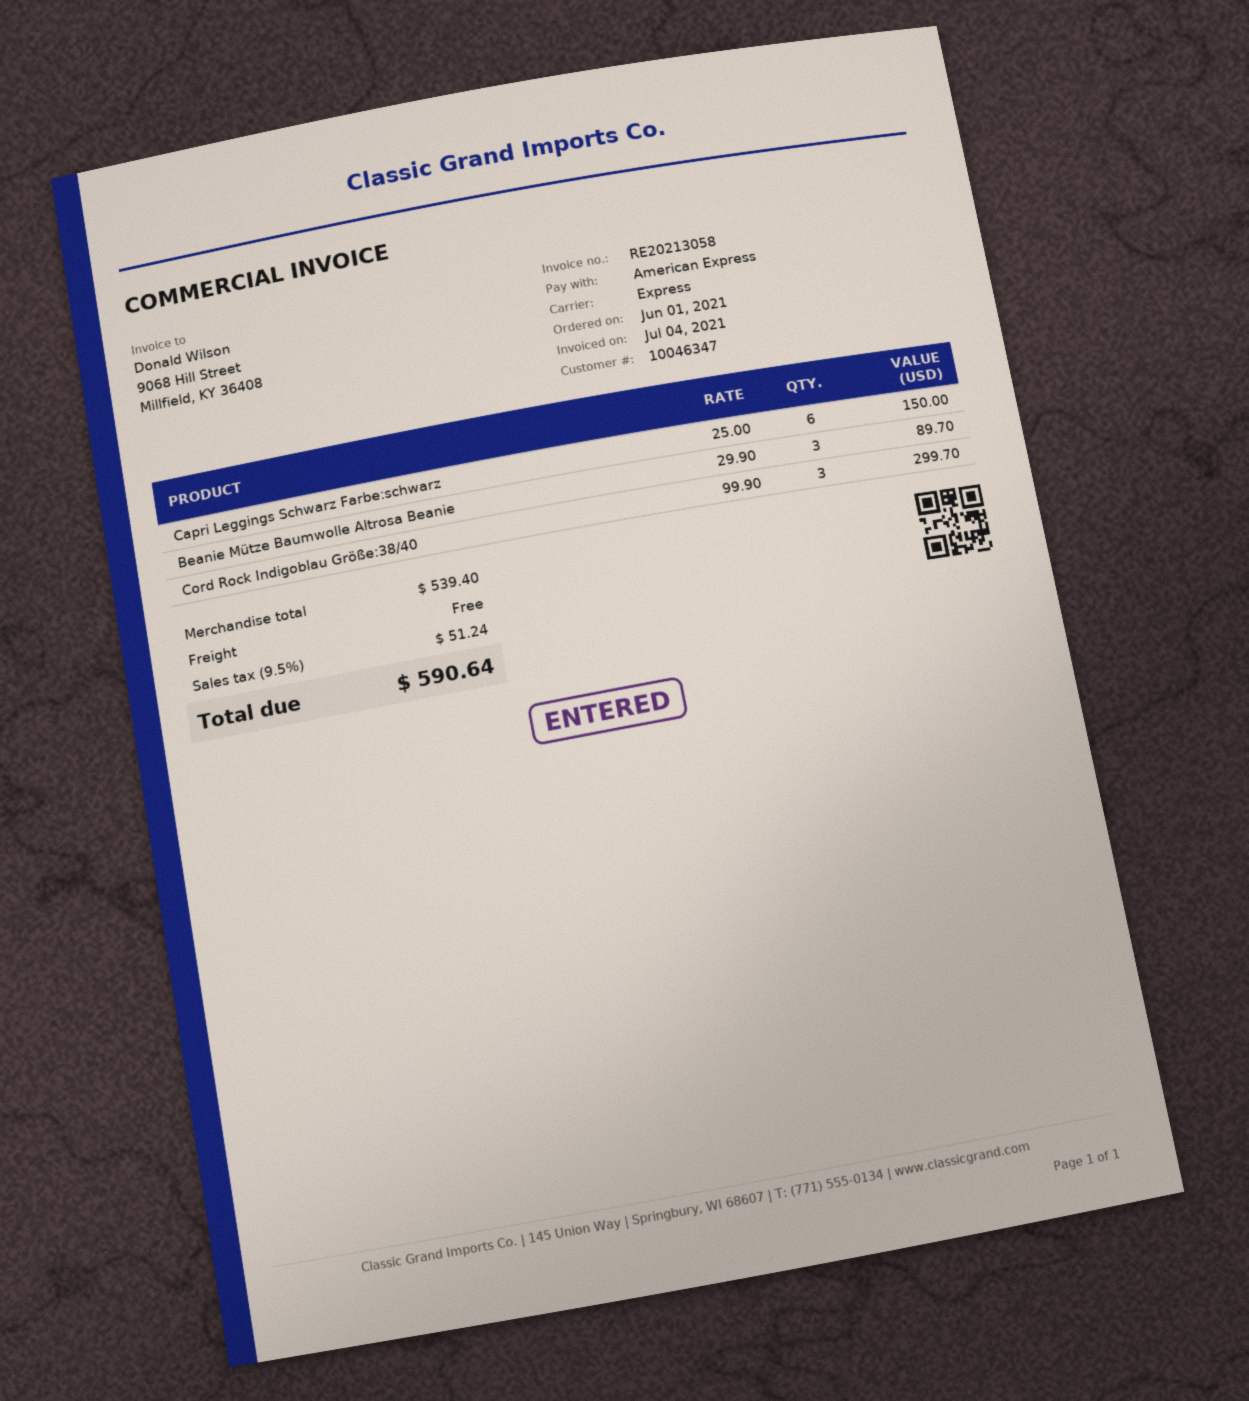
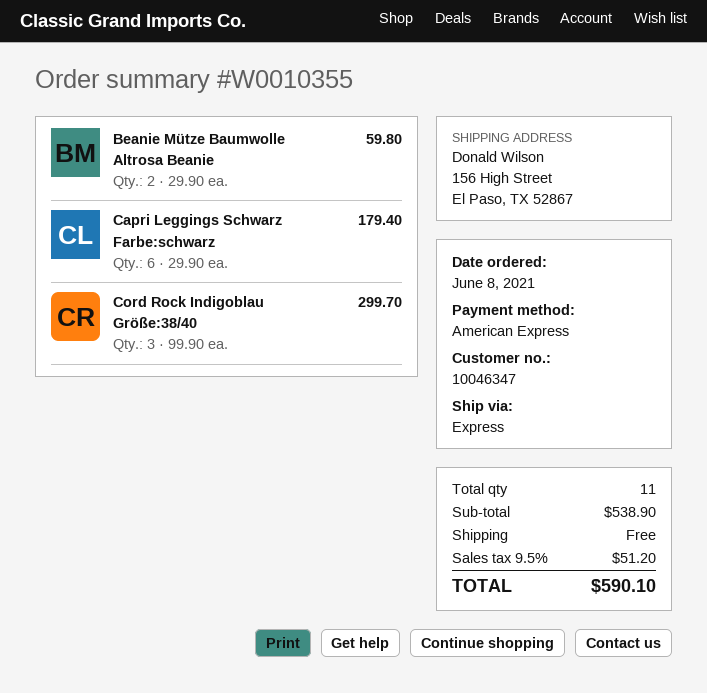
order date: 2021-06-01 -> 2021-06-08
Capri Leggings Schwarz Farbe:schwarz: 6 x 25.00 = 150.00 -> 6 x 29.90 = 179.40
Beanie Mütze Baumwolle Altrosa Beanie: 3 x 29.90 = 89.70 -> 2 x 29.90 = 59.80
subtotal: 539.40 -> 538.90
tax: 9.5% = 51.24 -> 9.5% = 51.20
total: 590.64 -> 590.10

